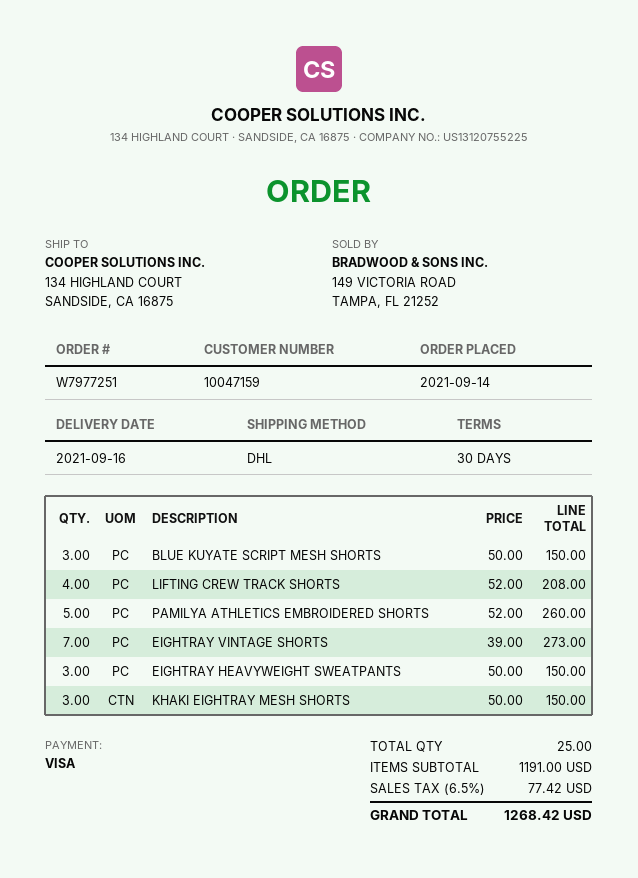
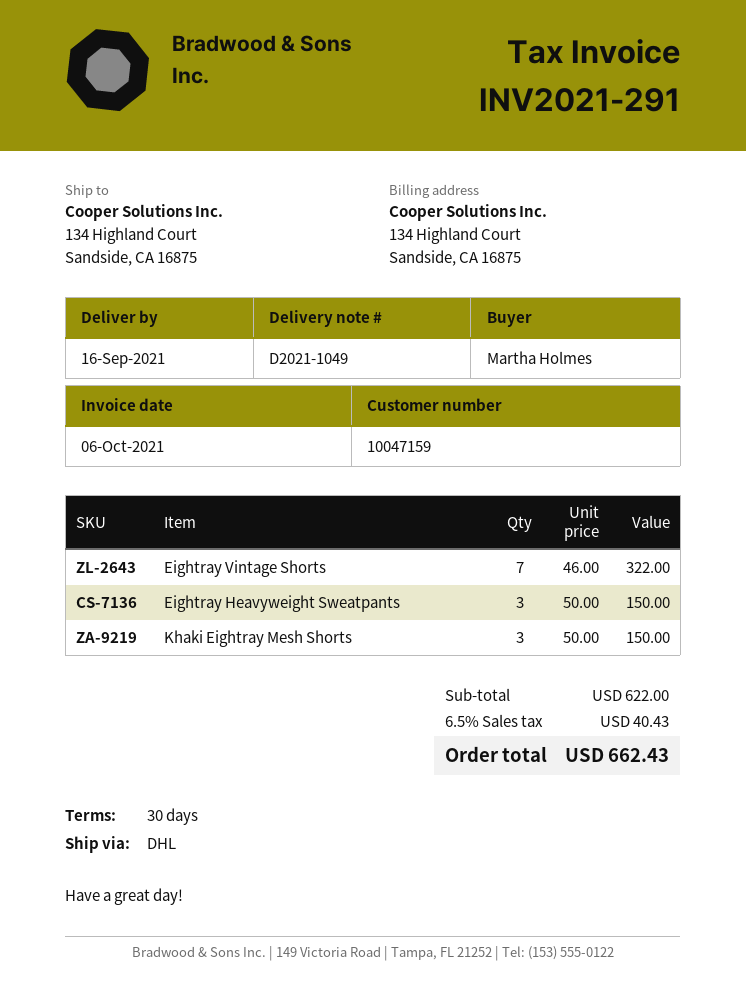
BLUE KUYATE SCRIPT MESH SHORTS: 3 x 50.00 = 150.00 -> none
LIFTING CREW TRACK SHORTS: 4 x 52.00 = 208.00 -> none
PAMILYA ATHLETICS EMBROIDERED SHORTS: 5 x 52.00 = 260.00 -> none
EIGHTRAY VINTAGE SHORTS: 7 x 39.00 = 273.00 -> 7 x 46.00 = 322.00
subtotal: 1191.00 -> 622.00
tax: 6.5% = 77.42 -> 6.5% = 40.43
total: 1268.42 -> 662.43

